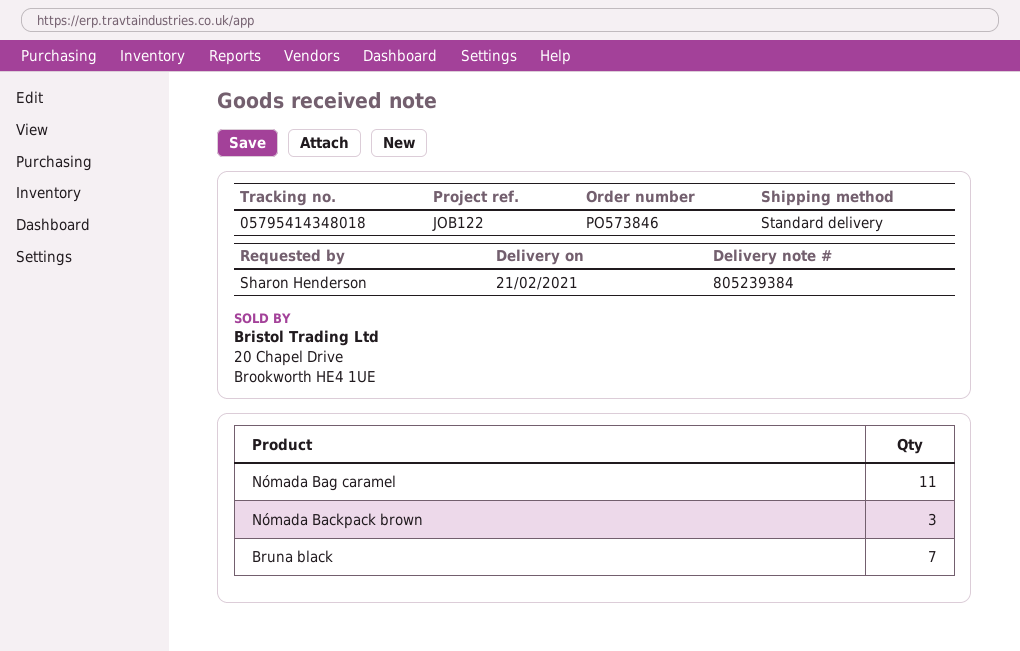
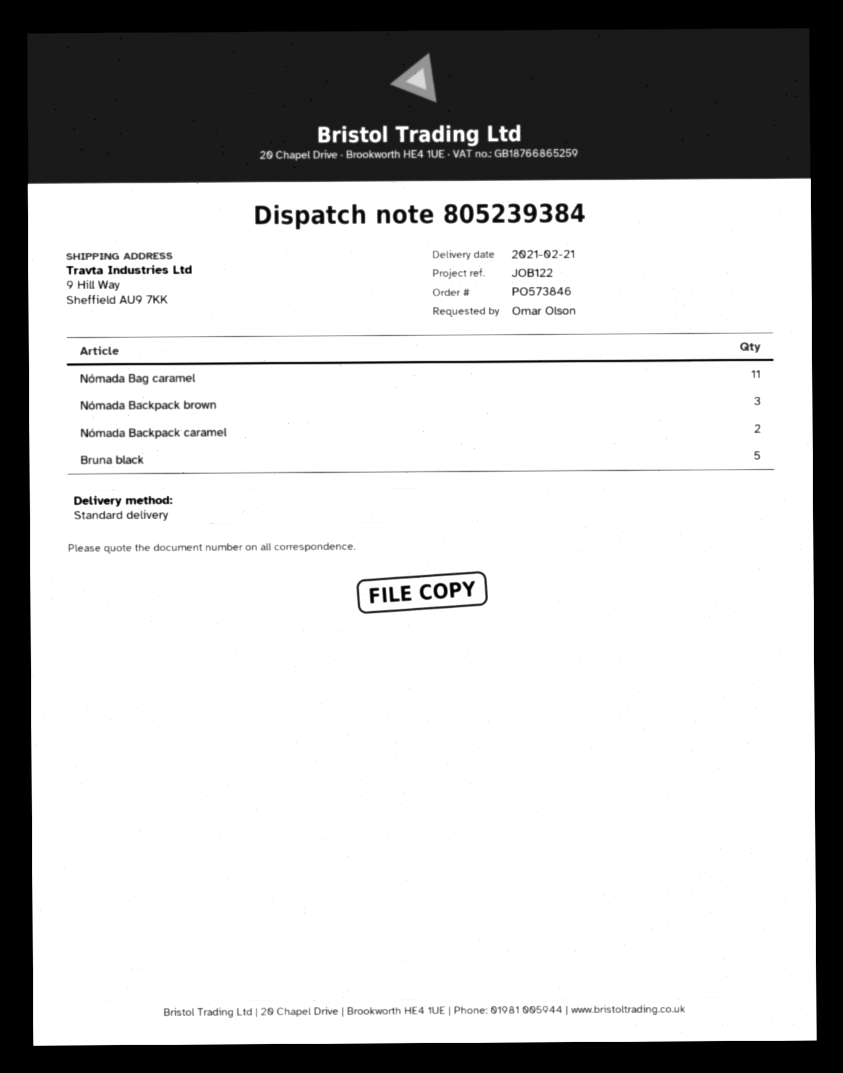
ordered by: Sharon Henderson -> Omar Olson
Bruna black: 7 -> 5
Nómada Backpack caramel: none -> 2

